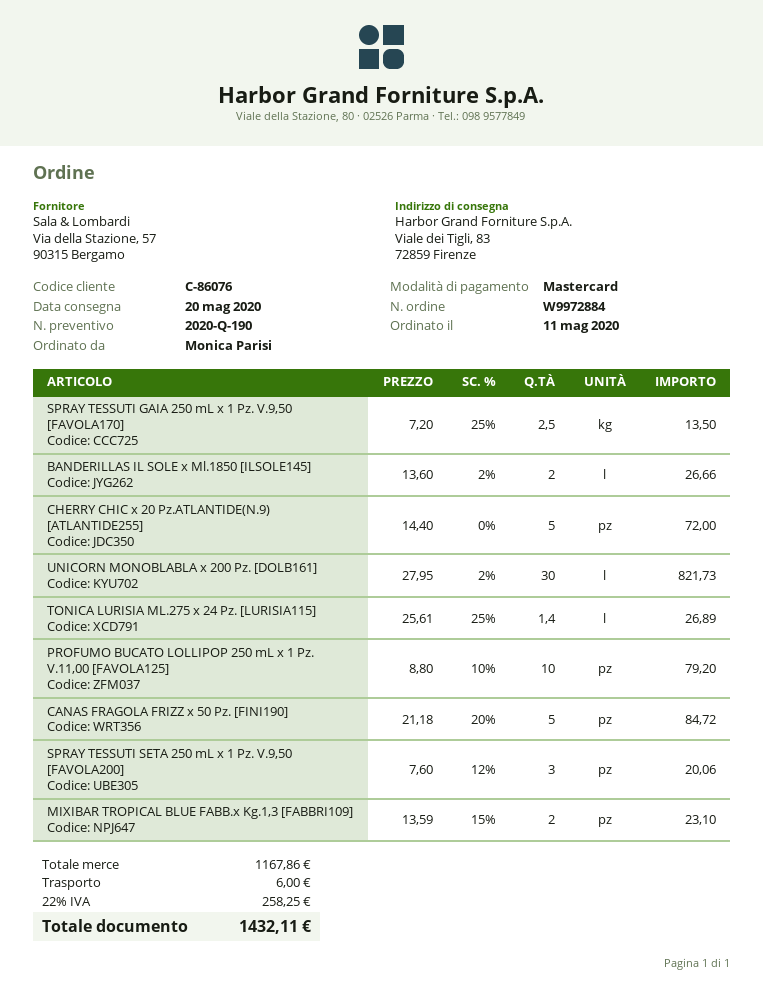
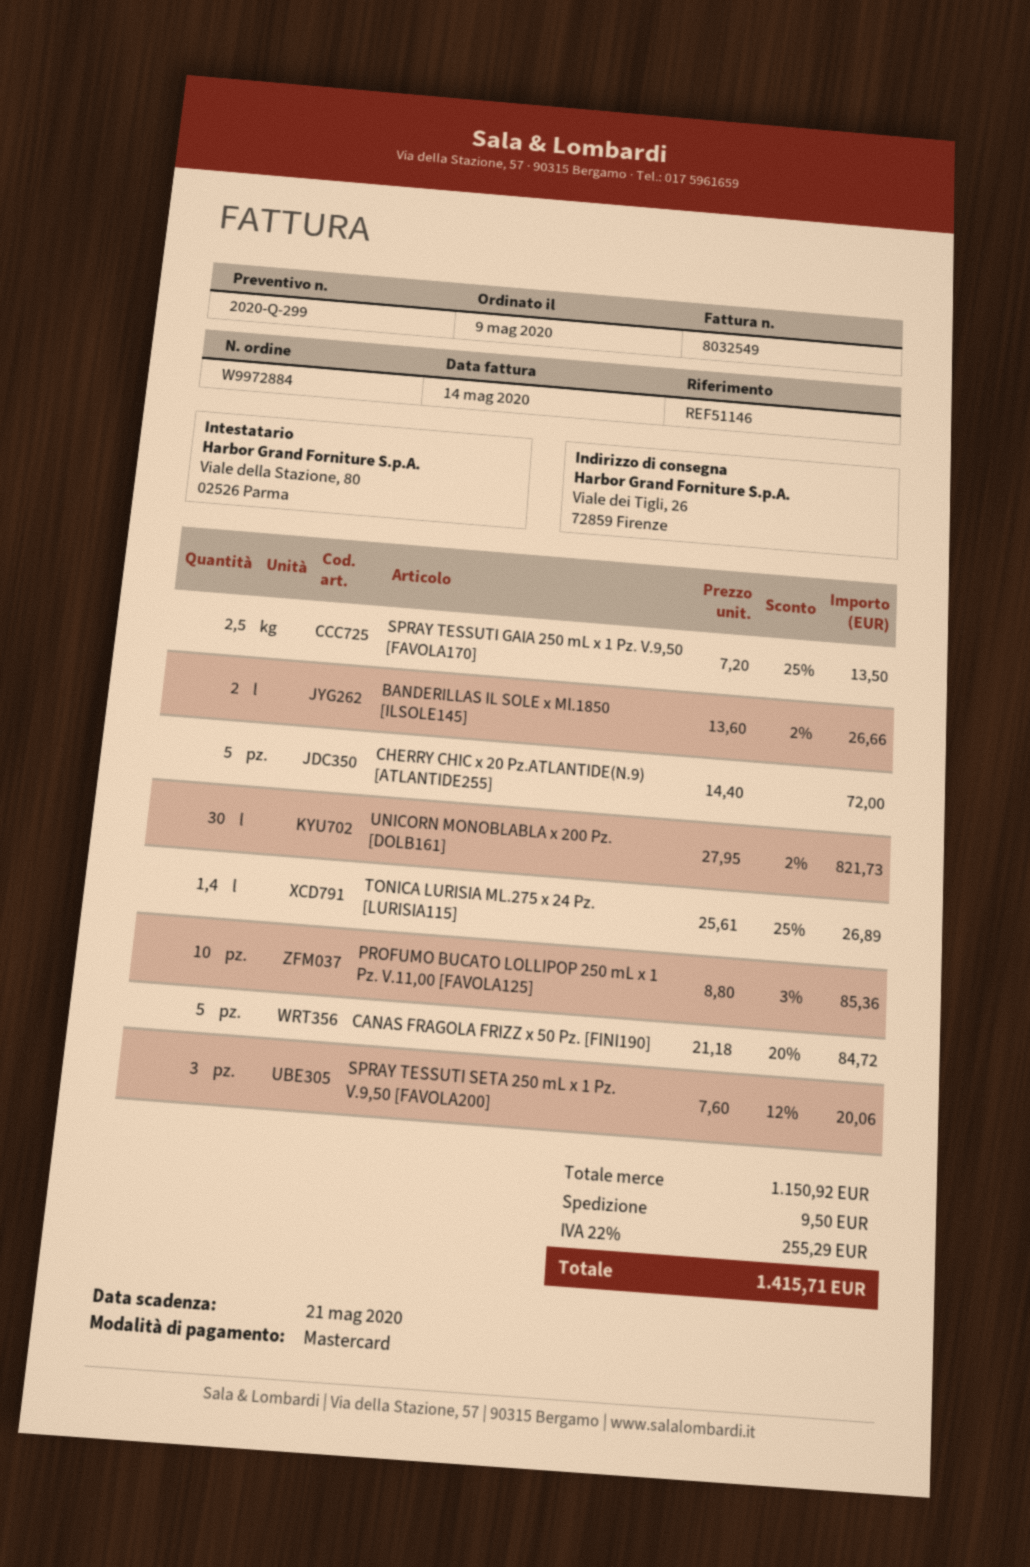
quote number: 2020-Q-190 -> 2020-Q-299
order date: 2020-05-11 -> 2020-05-09
ship to: Viale dei Tigli, 83, 72859 Firenze -> Viale dei Tigli, 26, 72859 Firenze
PROFUMO BUCATO LOLLIPOP 250 mL x 1 Pz. V.11,00 [FAVOLA125]: 10 x 8.80 - 10% = 79.20 -> 10 x 8.80 - 3% = 85.36
MIXIBAR TROPICAL BLUE FABB.x Kg.1,3 [FABBRI109]: 2 x 13.59 - 15% = 23.10 -> none
subtotal: 1167.86 -> 1150.92
shipping: 6.00 -> 9.50
tax: 22% = 258.25 -> 22% = 255.29
total: 1432.11 -> 1415.71

